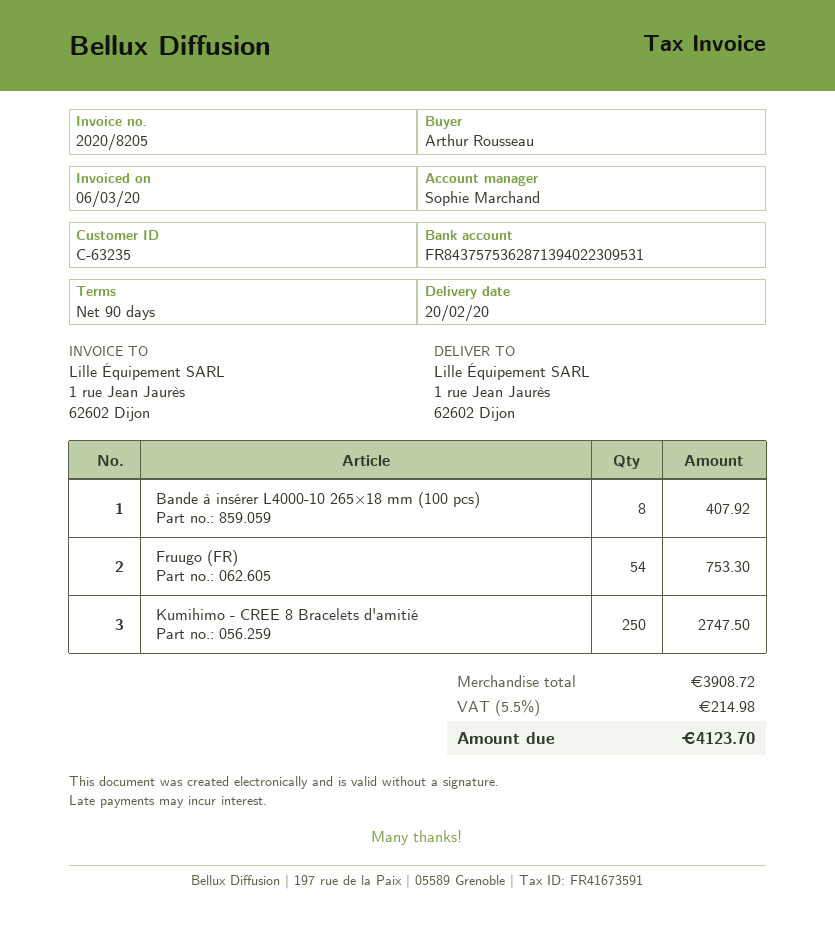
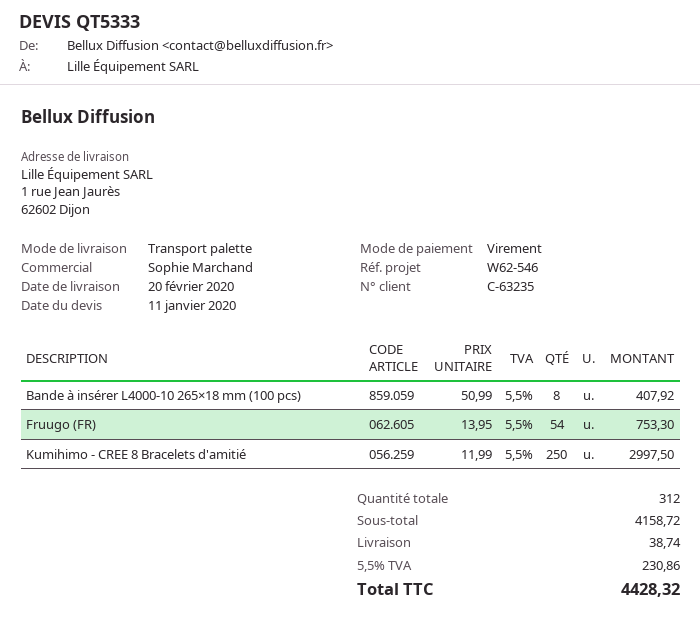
Kumihimo - CREE 8 Bracelets d'amitié: 250 for 2747.50 -> 250 for 2997.50
subtotal: 3908.72 -> 4158.72
shipping: none -> 38.74
tax: 5.5% = 214.98 -> 5.5% = 230.86
total: 4123.70 -> 4428.32

